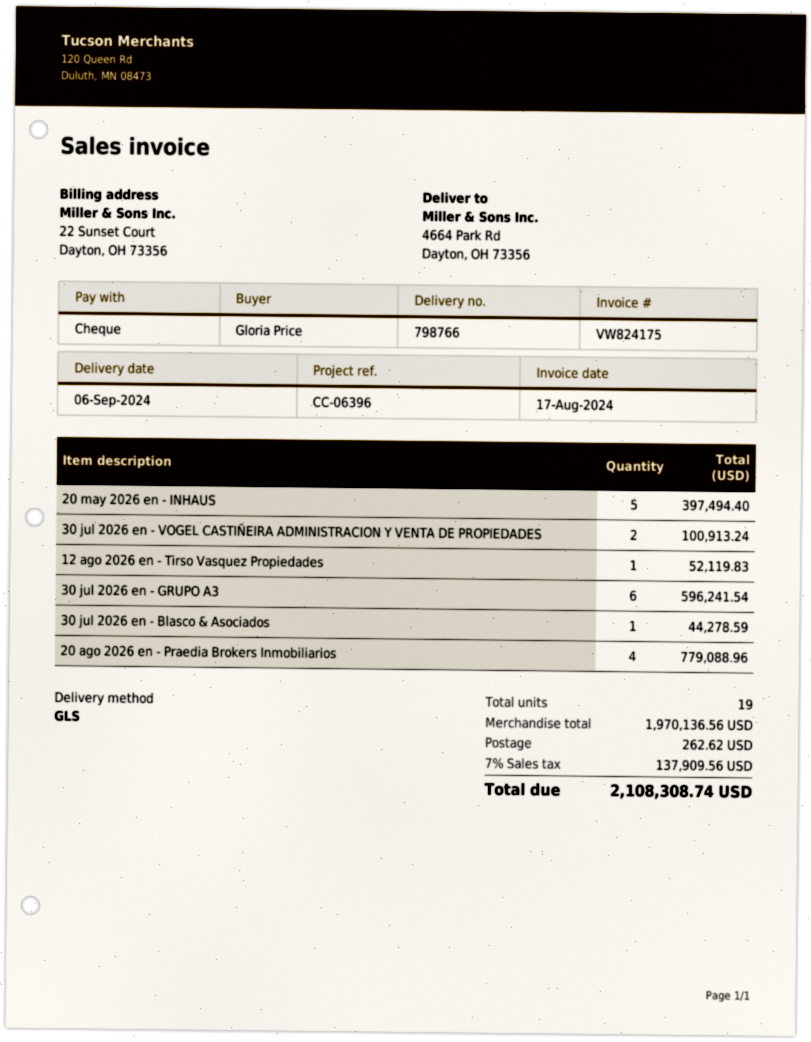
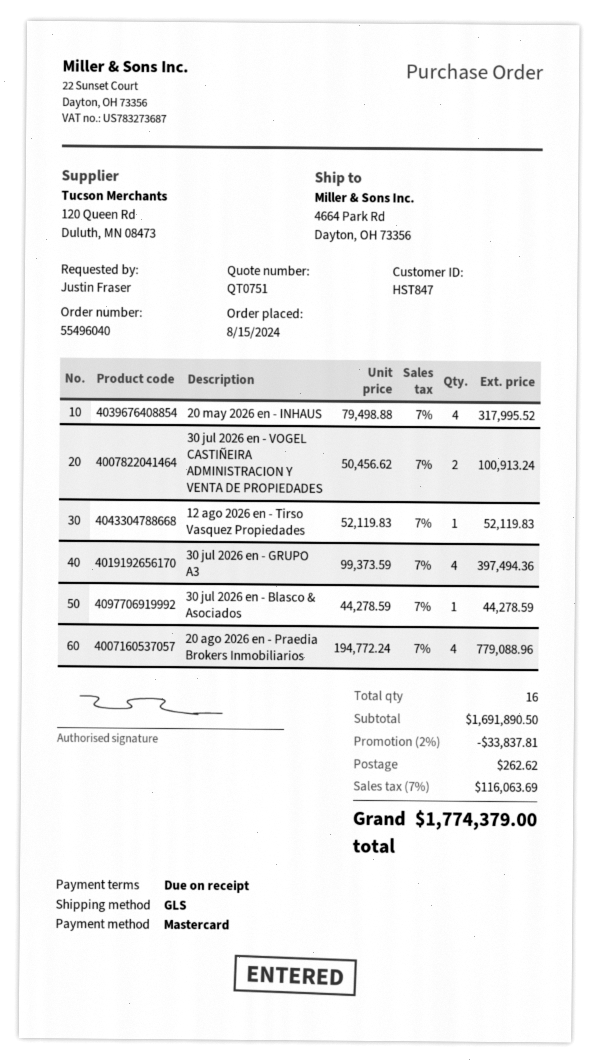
ordered by: Gloria Price -> Justin Fraser
payment method: cheque -> Mastercard
20 may 2026 en - INHAUS: 5 for 397494.40 -> 4 for 317995.52
30 jul 2026 en - GRUPO A3: 6 for 596241.54 -> 4 for 397494.36
total quantity: 19 -> 16
subtotal: 1970136.56 -> 1691890.50
discount: none -> 2% = 33837.81
tax: 7% = 137909.56 -> 7% = 116063.69
total: 2108308.74 -> 1774379.00

